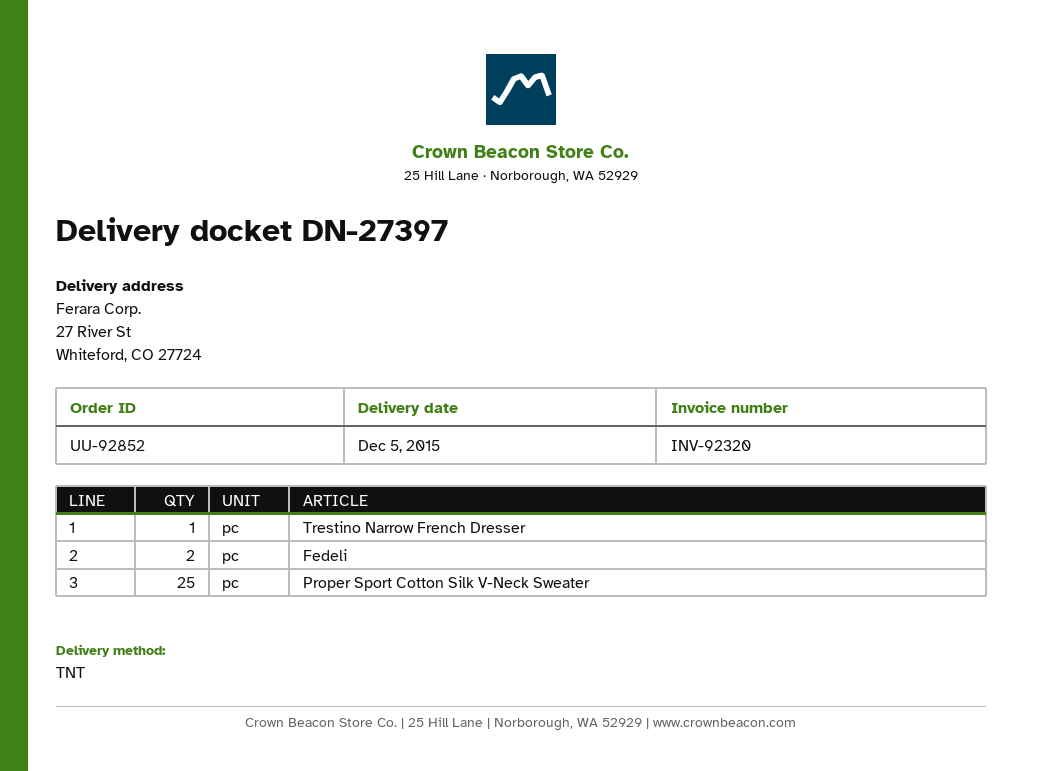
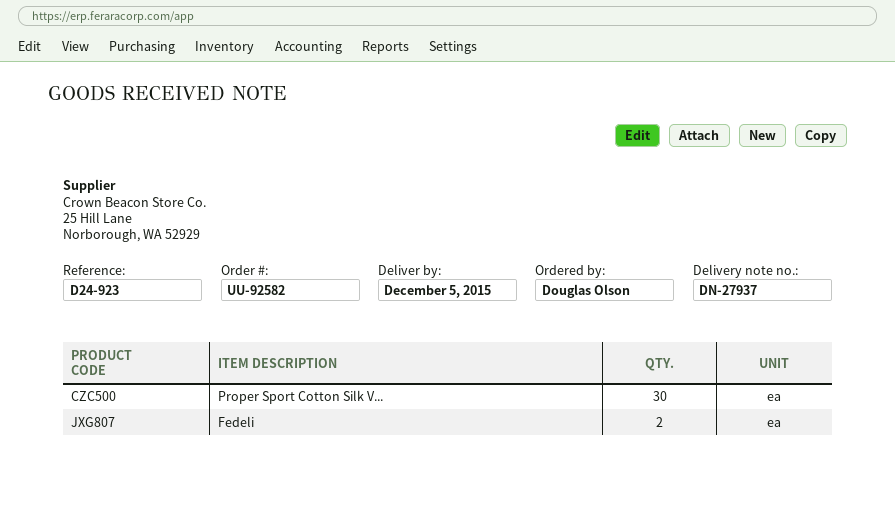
order number: UU-92852 -> UU-92582
delivery note number: DN-27397 -> DN-27937
Trestino Narrow French Dresser: 1 -> none
Proper Sport Cotton Silk V-Neck Sweater: 25 -> 30

